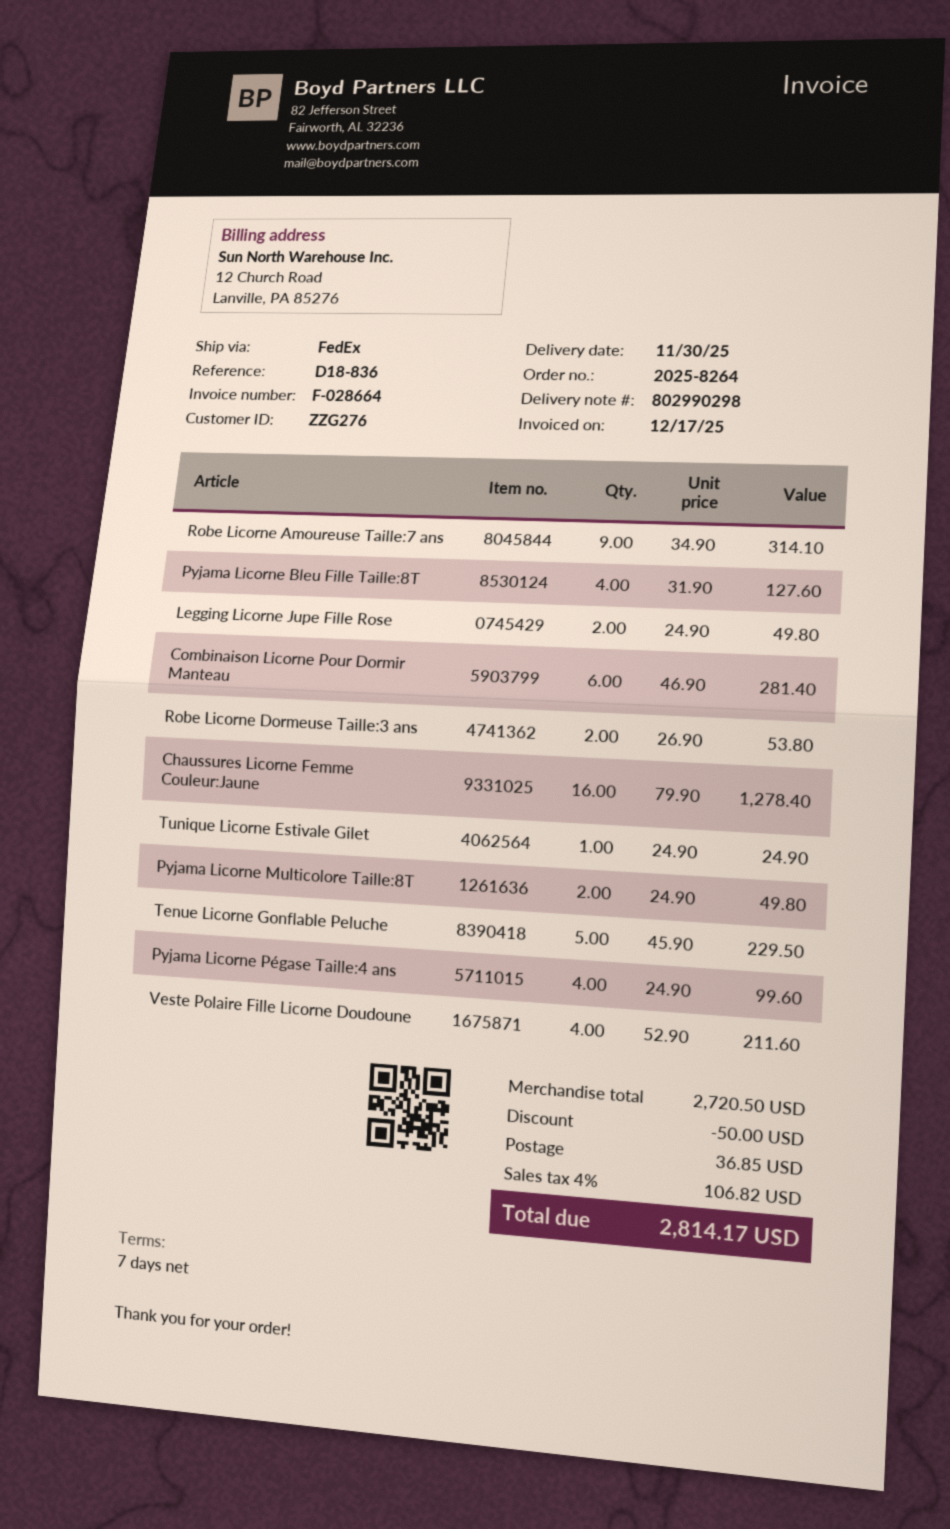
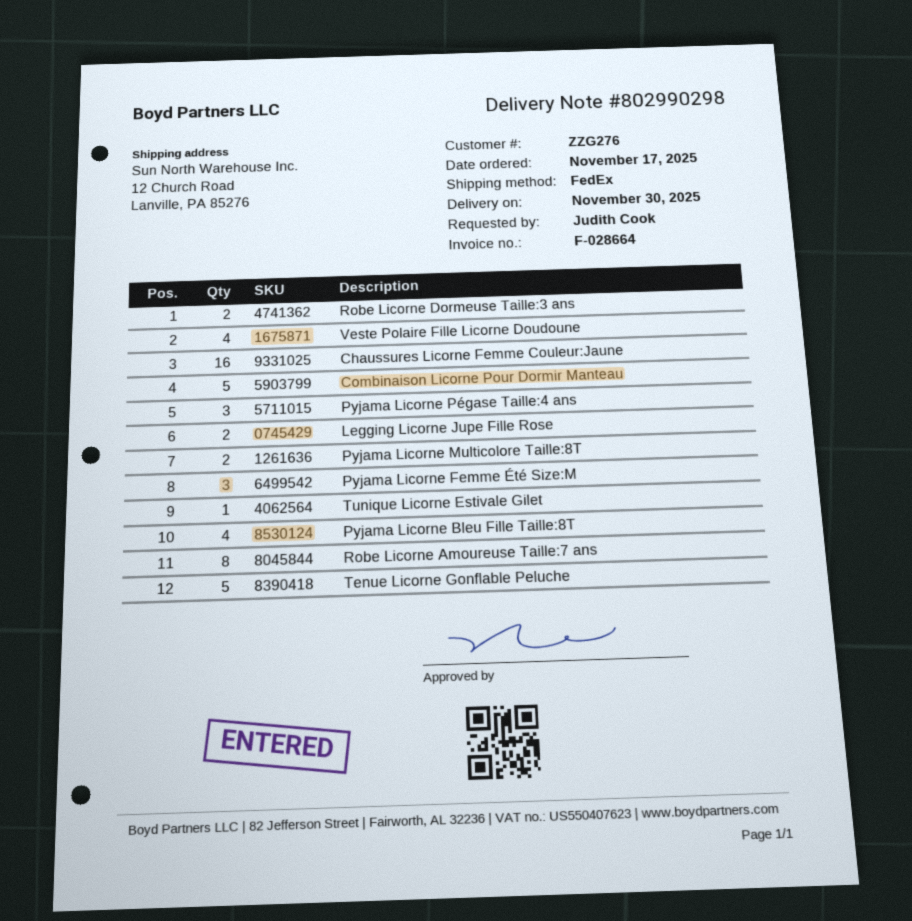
Robe Licorne Amoureuse Taille:7 ans: 9 -> 8
Combinaison Licorne Pour Dormir Manteau: 6 -> 5
Pyjama Licorne Pégase Taille:4 ans: 4 -> 3
Pyjama Licorne Femme Été Size:M: none -> 3

